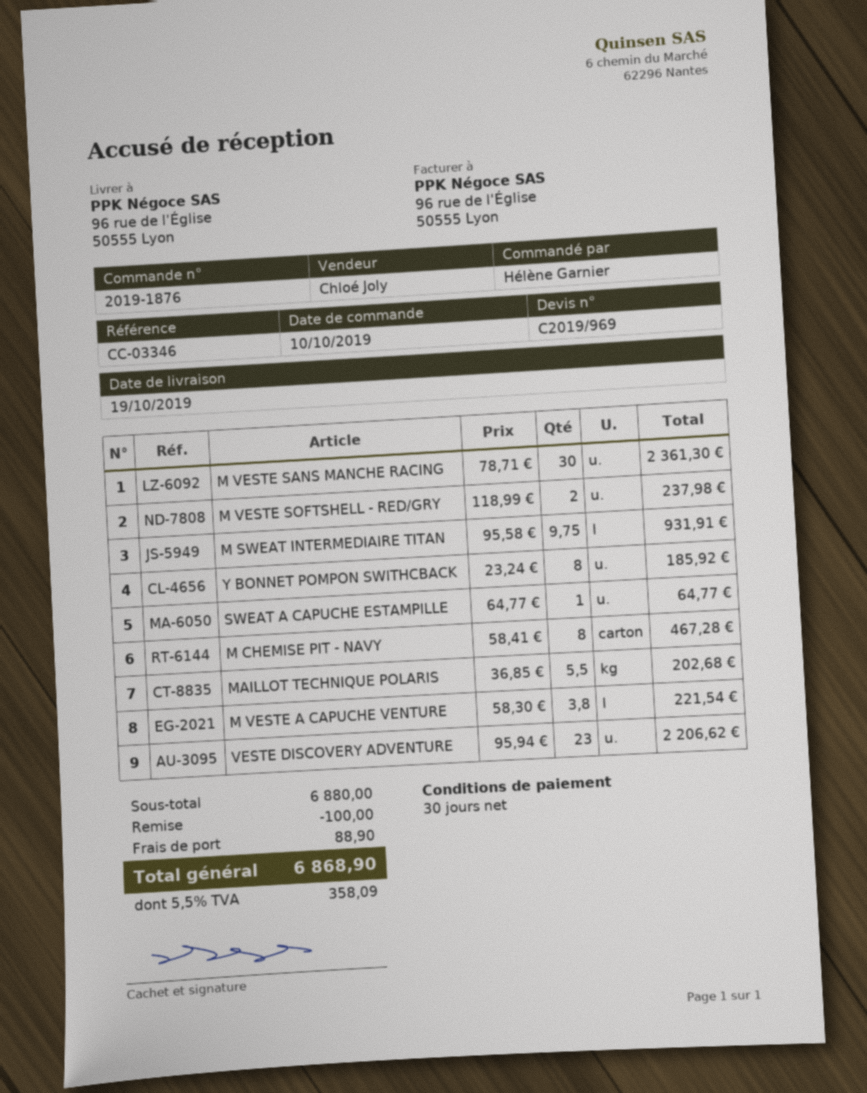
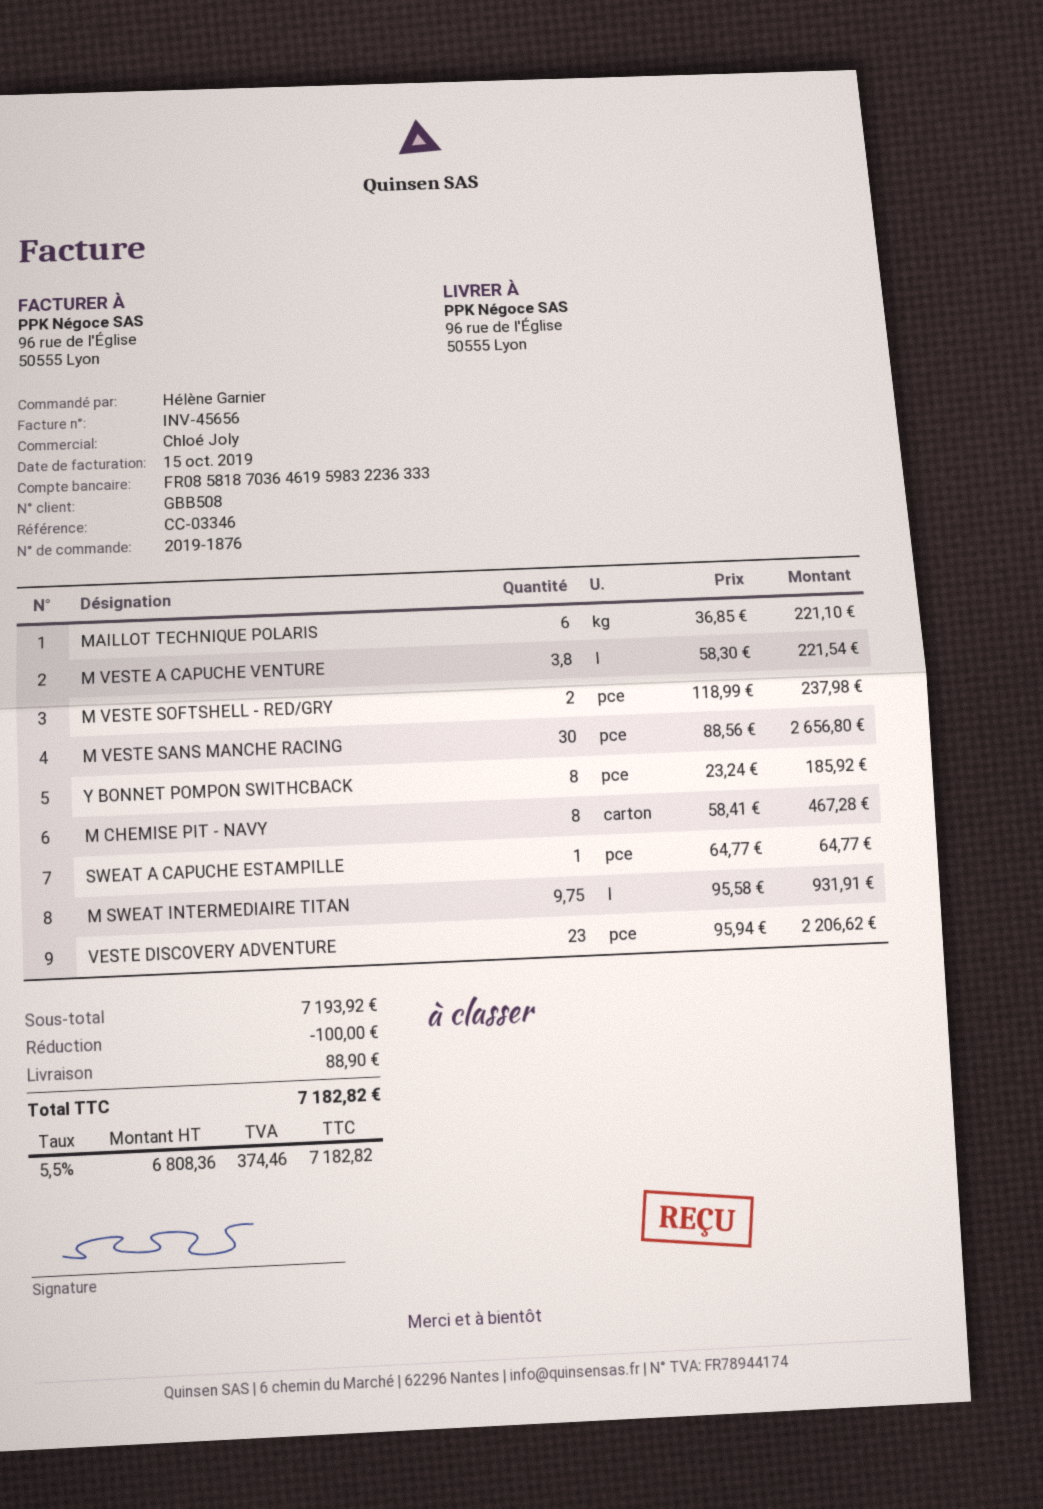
M VESTE SANS MANCHE RACING: 30 x 78.71 = 2361.30 -> 30 x 88.56 = 2656.80
MAILLOT TECHNIQUE POLARIS: 5.5 x 36.85 = 202.68 -> 6 x 36.85 = 221.10
subtotal: 6880.00 -> 7193.92
tax: 5.5% = 358.09 -> 5.5% = 374.46
total: 6868.90 -> 7182.82

